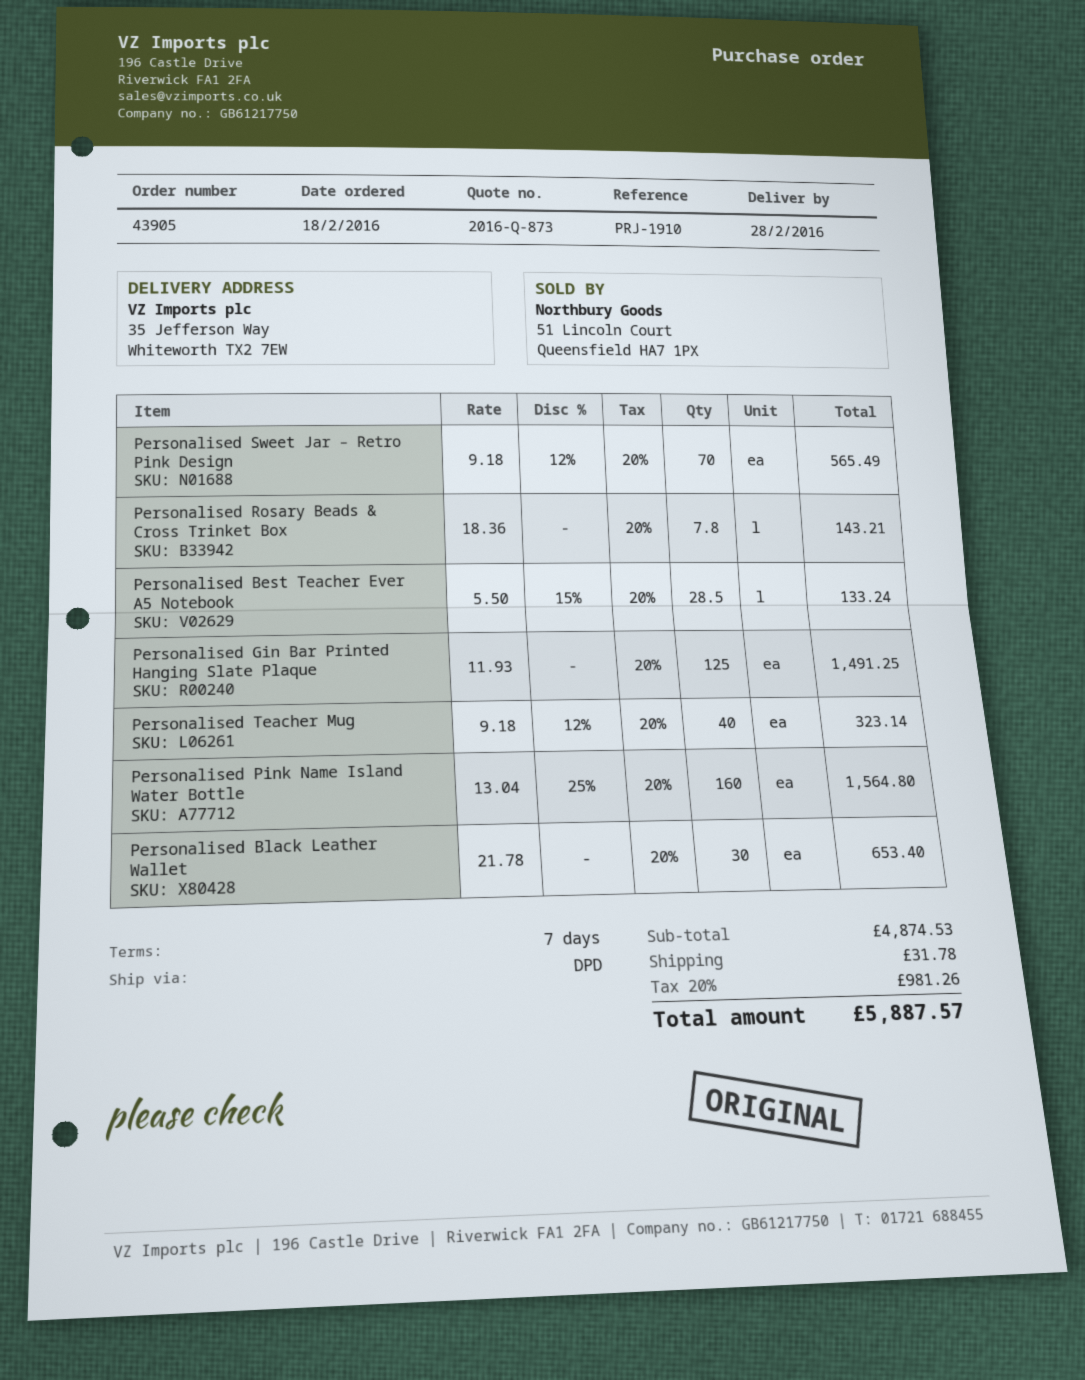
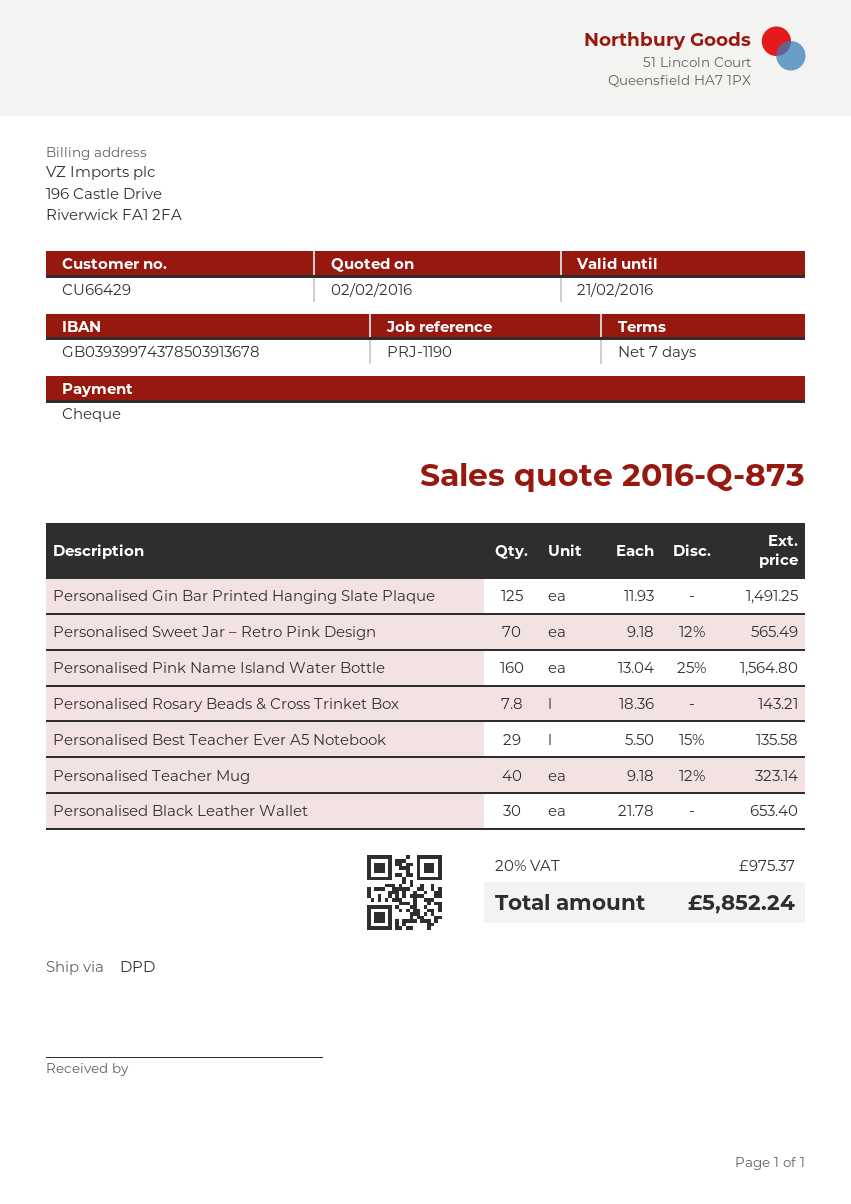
reference: PRJ-1910 -> PRJ-1190
Personalised Best Teacher Ever A5 Notebook: 28.5 x 5.50 - 15% = 133.24 -> 29 x 5.50 - 15% = 135.58
shipping: 31.78 -> none
tax: 20% = 981.26 -> 20% = 975.37
total: 5887.57 -> 5852.24

